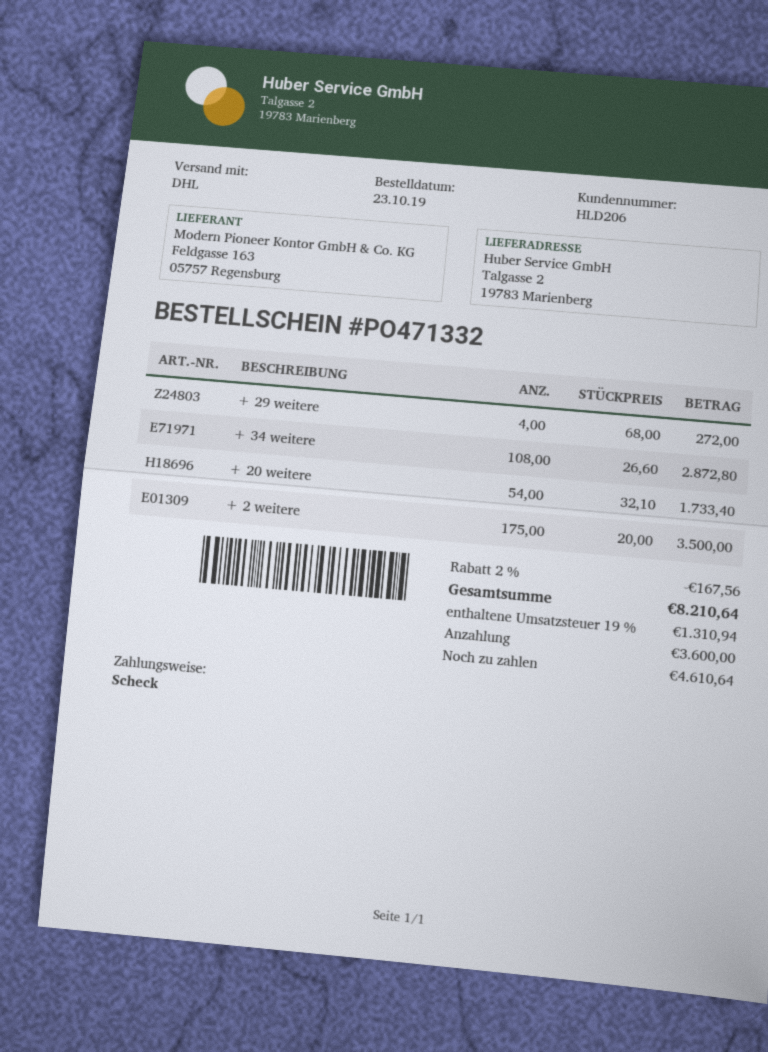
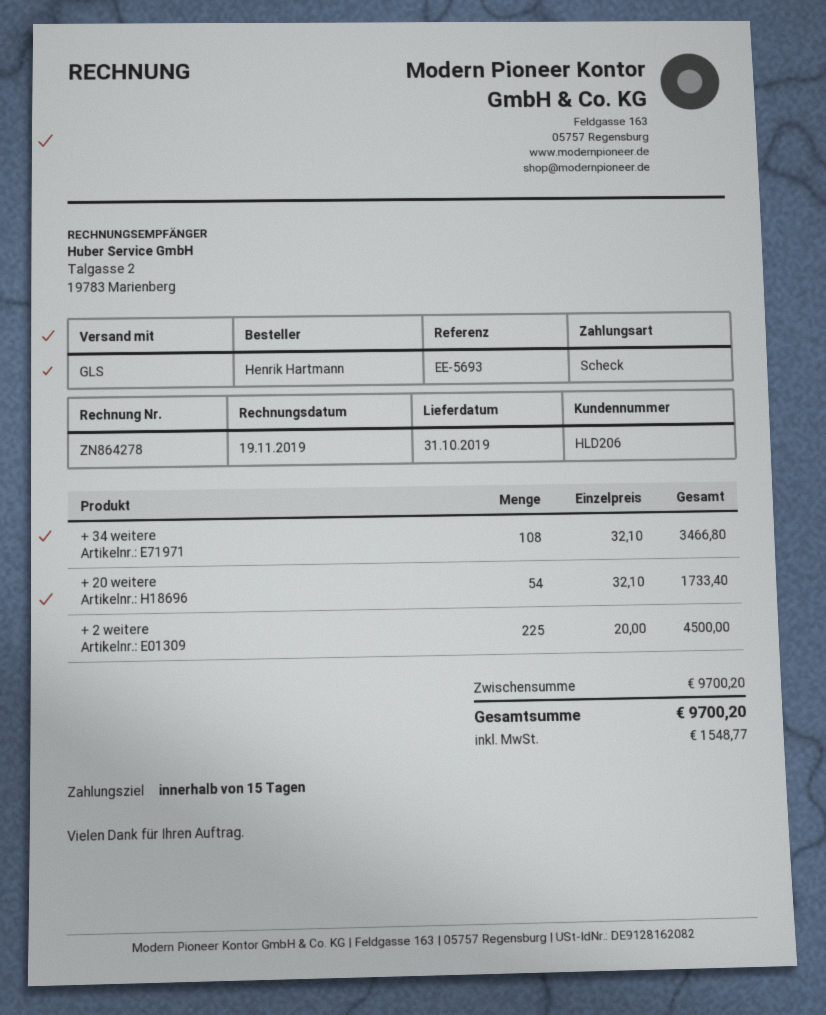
shipping method: DHL -> GLS
+ 29 weitere: 4 x 68.00 = 272.00 -> none
+ 34 weitere: 108 x 26.60 = 2872.80 -> 108 x 32.10 = 3466.80
+ 2 weitere: 175 x 20.00 = 3500.00 -> 225 x 20.00 = 4500.00
discount: 2% = 167.56 -> none
tax: 1310.94 -> 1548.77
total: 8210.64 -> 9700.20

